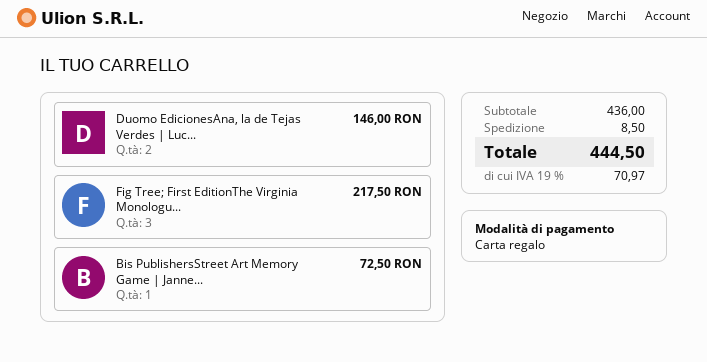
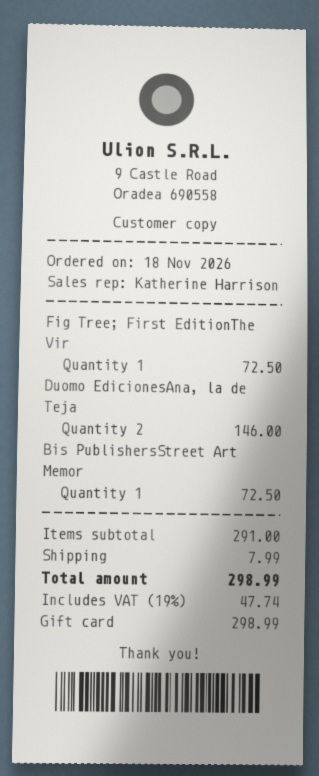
Fig Tree; First EditionThe Virginia Monologu...: 3 for 217.50 -> 1 for 72.50
subtotal: 436.00 -> 291.00
shipping: 8.50 -> 7.99
tax: 19% = 70.97 -> 19% = 47.74
total: 444.50 -> 298.99

